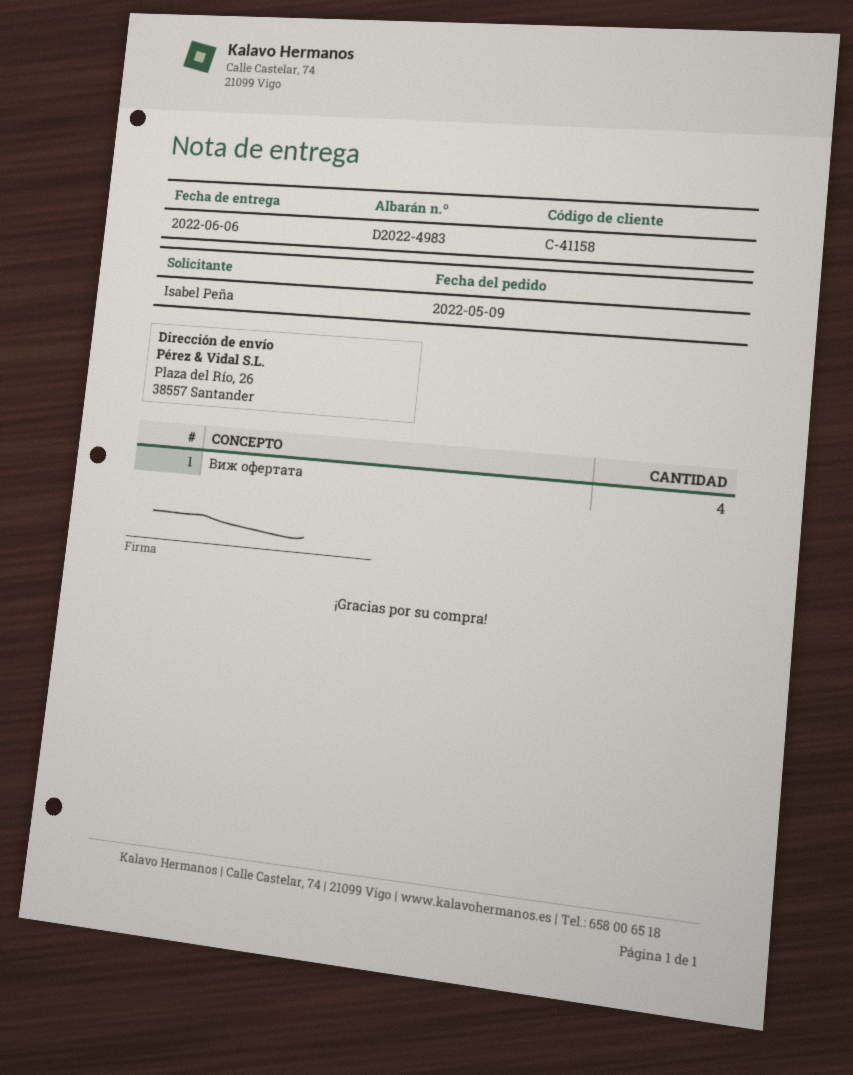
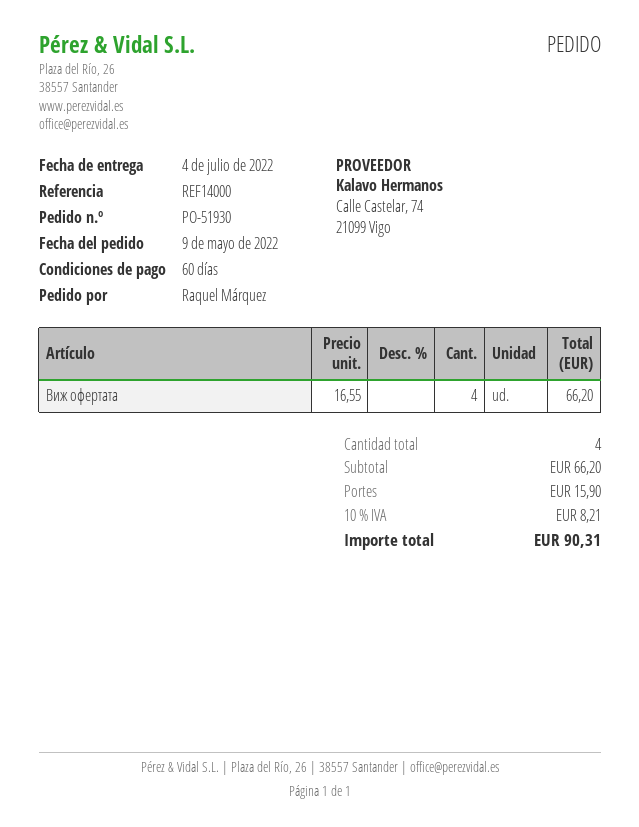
delivery date: 2022-06-06 -> 2022-07-04
ordered by: Isabel Peña -> Raquel Márquez

